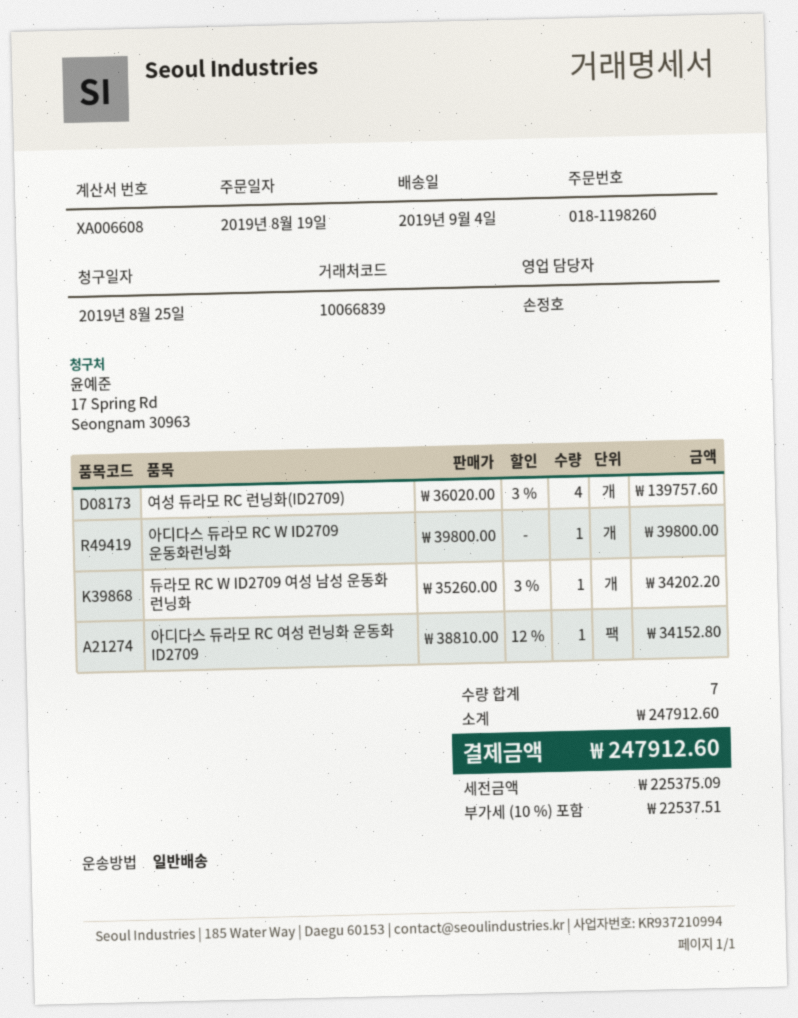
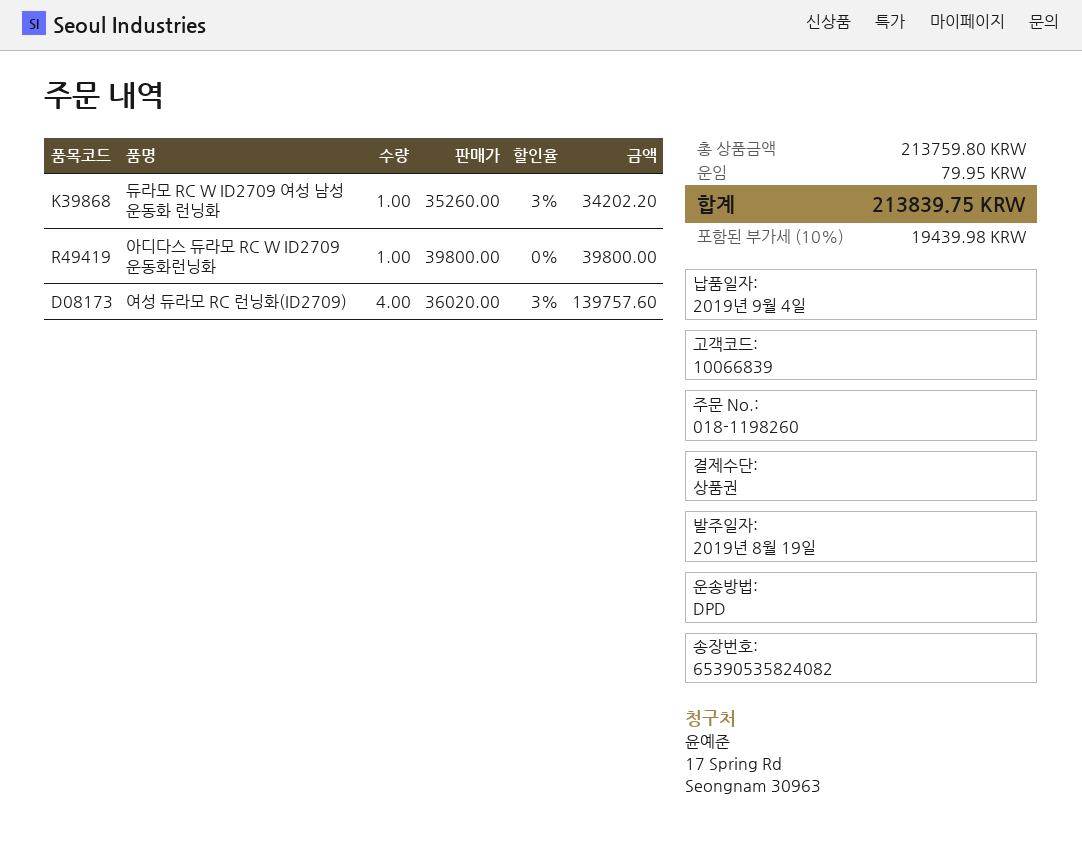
shipping method: standard -> DPD
아디다스 듀라모 RC 여성 런닝화 운동화 ID2709: 1 x 38810.00 - 12% = 34152.80 -> none
subtotal: 247912.60 -> 213759.80
shipping: none -> 79.95
tax: 10% = 22537.51 -> 10% = 19439.98
total: 247912.60 -> 213839.75

